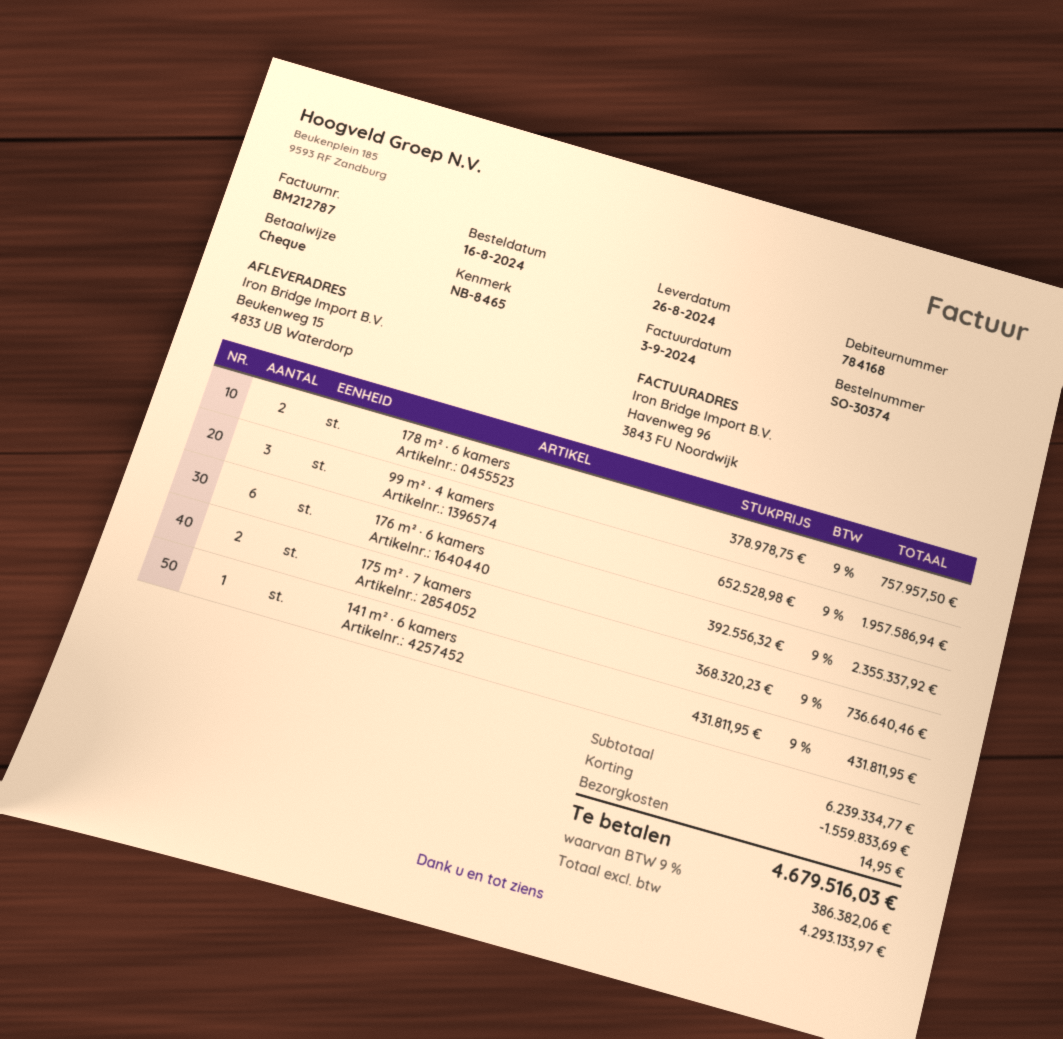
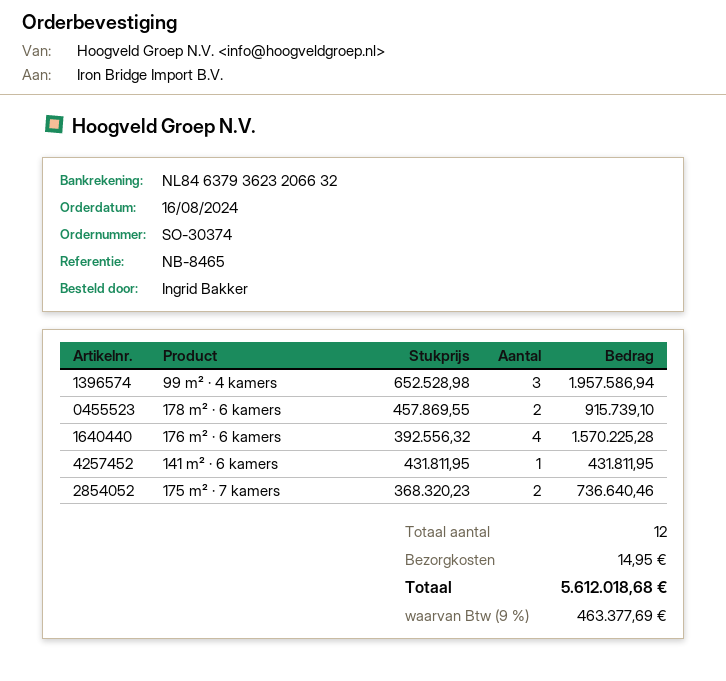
178 m² · 6 kamers: 2 x 378978.75 = 757957.50 -> 2 x 457869.55 = 915739.10
176 m² · 6 kamers: 6 x 392556.32 = 2355337.92 -> 4 x 392556.32 = 1570225.28
discount: 1559833.69 -> none
tax: 9% = 386382.06 -> 9% = 463377.69
total: 4679516.03 -> 5612018.68

